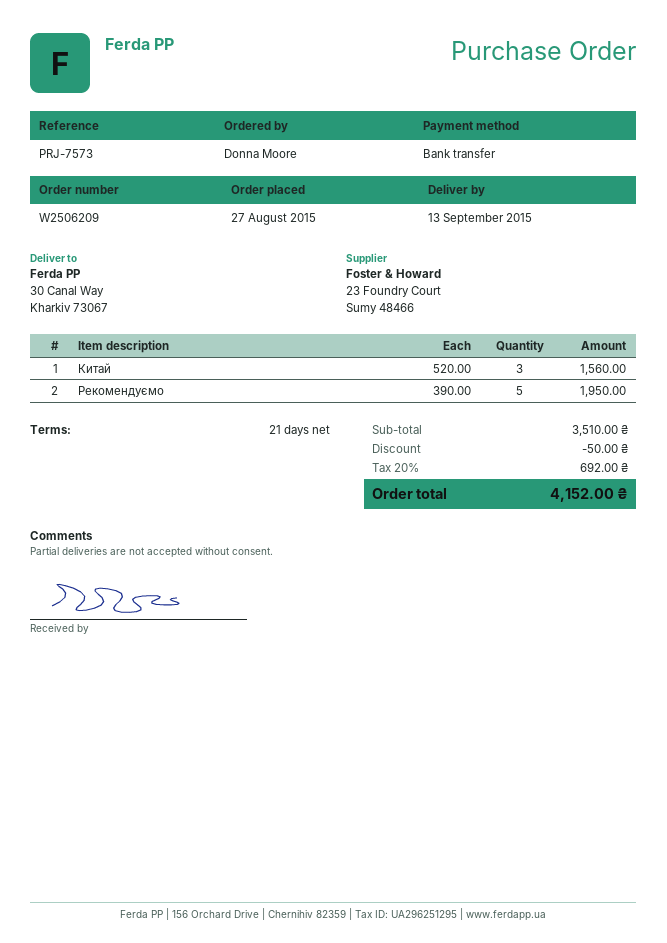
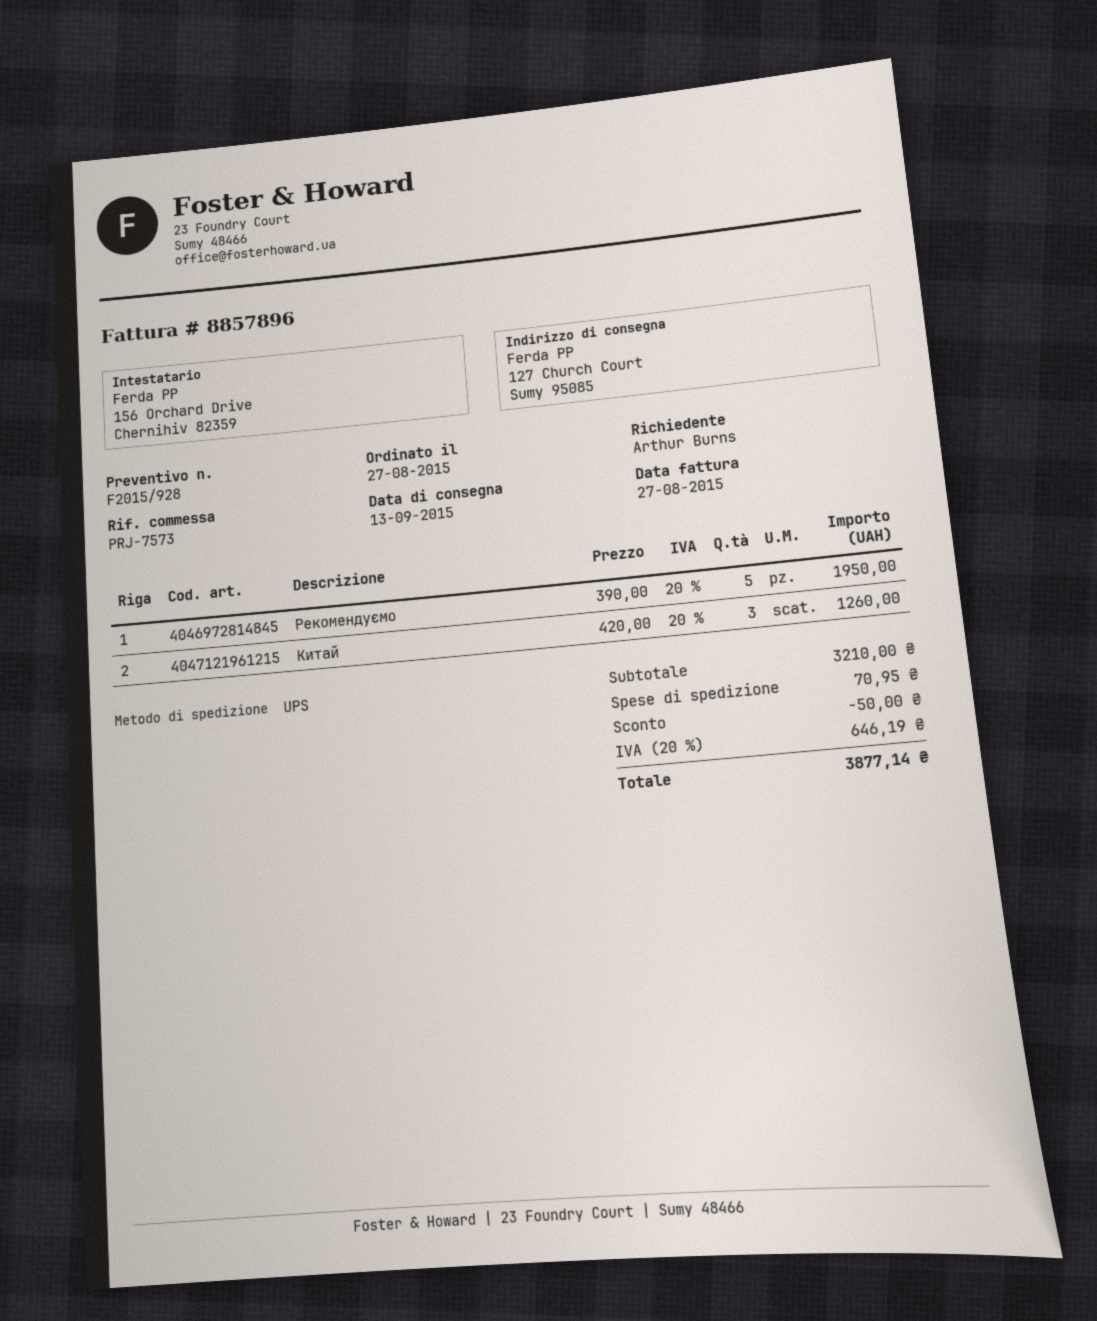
ordered by: Donna Moore -> Arthur Burns
ship to: 30 Canal Way, Kharkiv 73067 -> 127 Church Court, Sumy 95085
Китай: 3 x 520.00 = 1560.00 -> 3 x 420.00 = 1260.00
subtotal: 3510.00 -> 3210.00
shipping: none -> 70.95
tax: 20% = 692.00 -> 20% = 646.19
total: 4152.00 -> 3877.14

